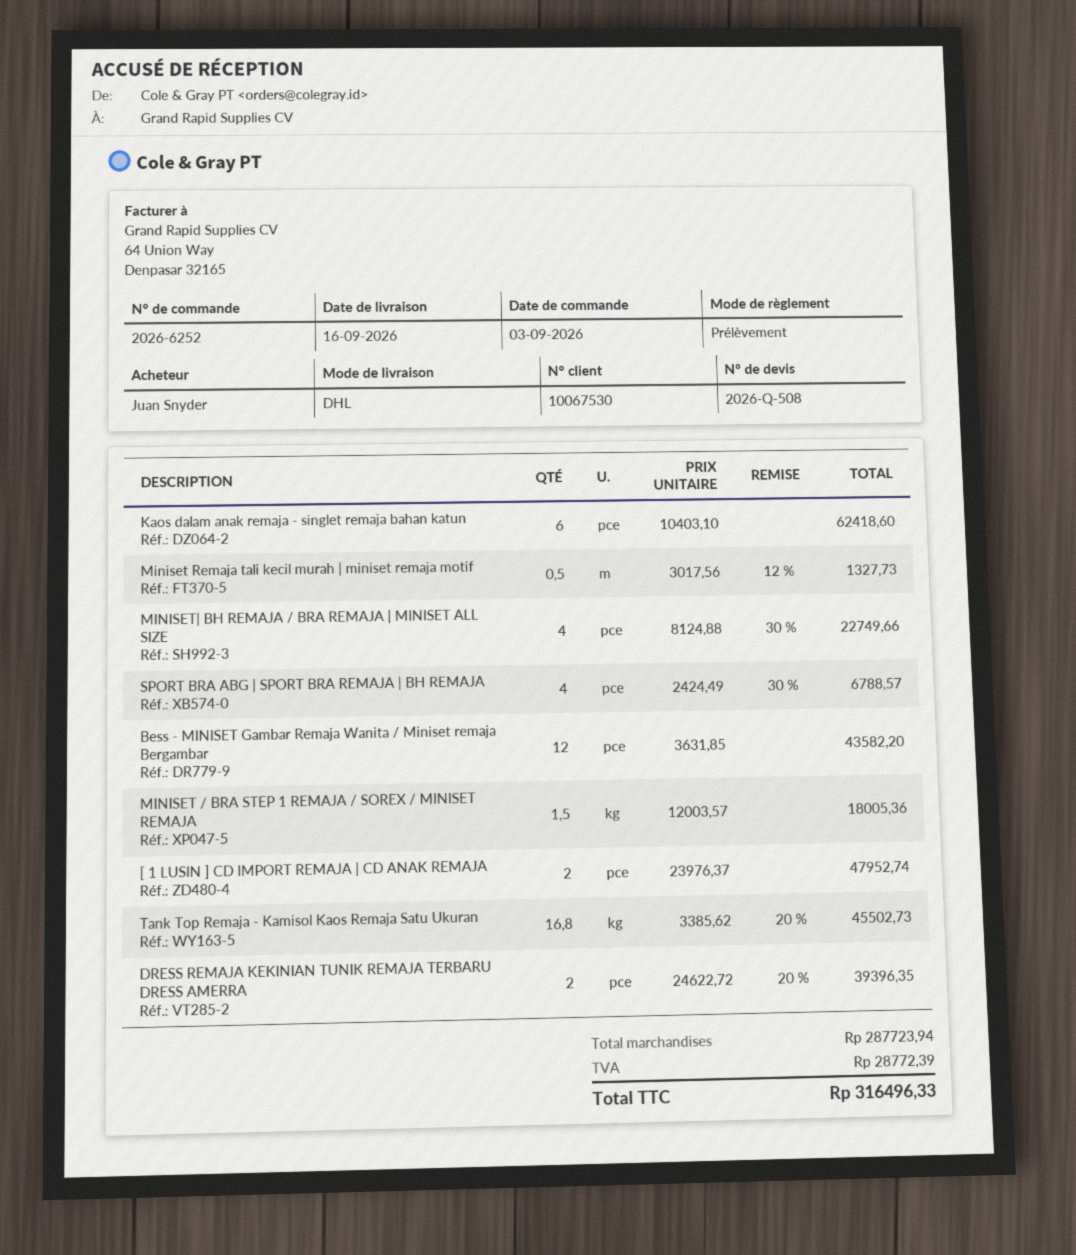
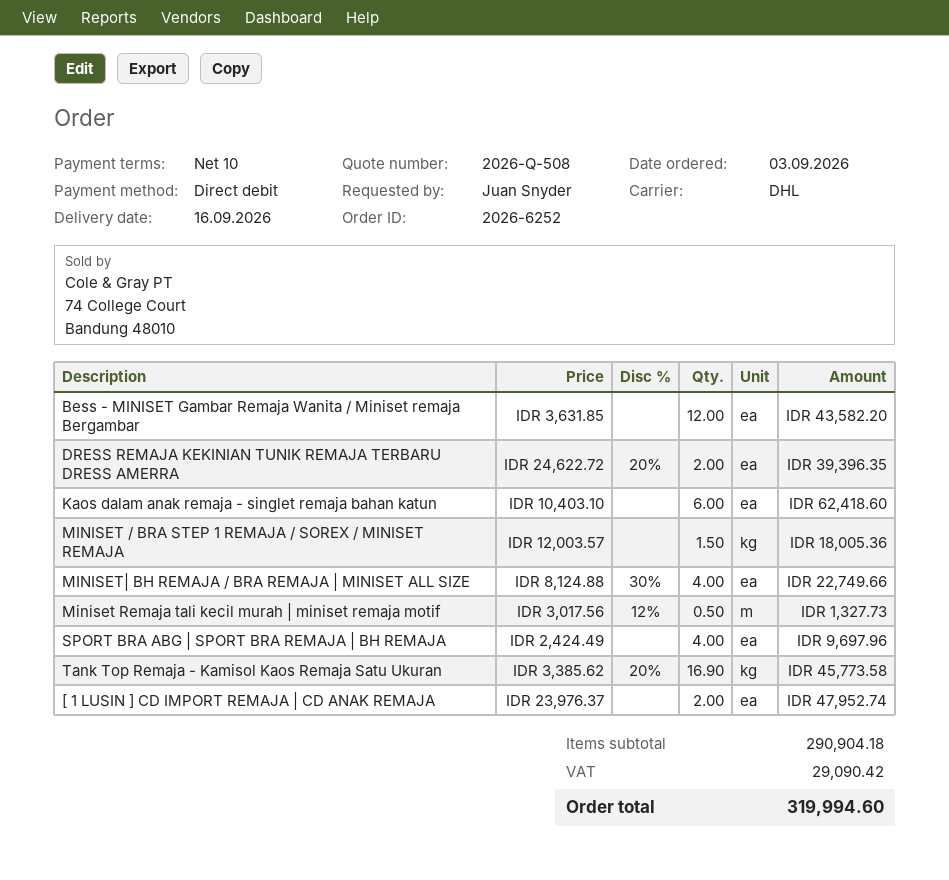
SPORT BRA ABG | SPORT BRA REMAJA | BH REMAJA: 4 x 2424.49 - 30% = 6788.57 -> 4 x 2424.49 = 9697.96
Tank Top Remaja - Kamisol Kaos Remaja Satu Ukuran: 16.8 x 3385.62 - 20% = 45502.73 -> 16.9 x 3385.62 - 20% = 45773.58
subtotal: 287723.94 -> 290904.18
tax: 28772.39 -> 29090.42
total: 316496.33 -> 319994.60

